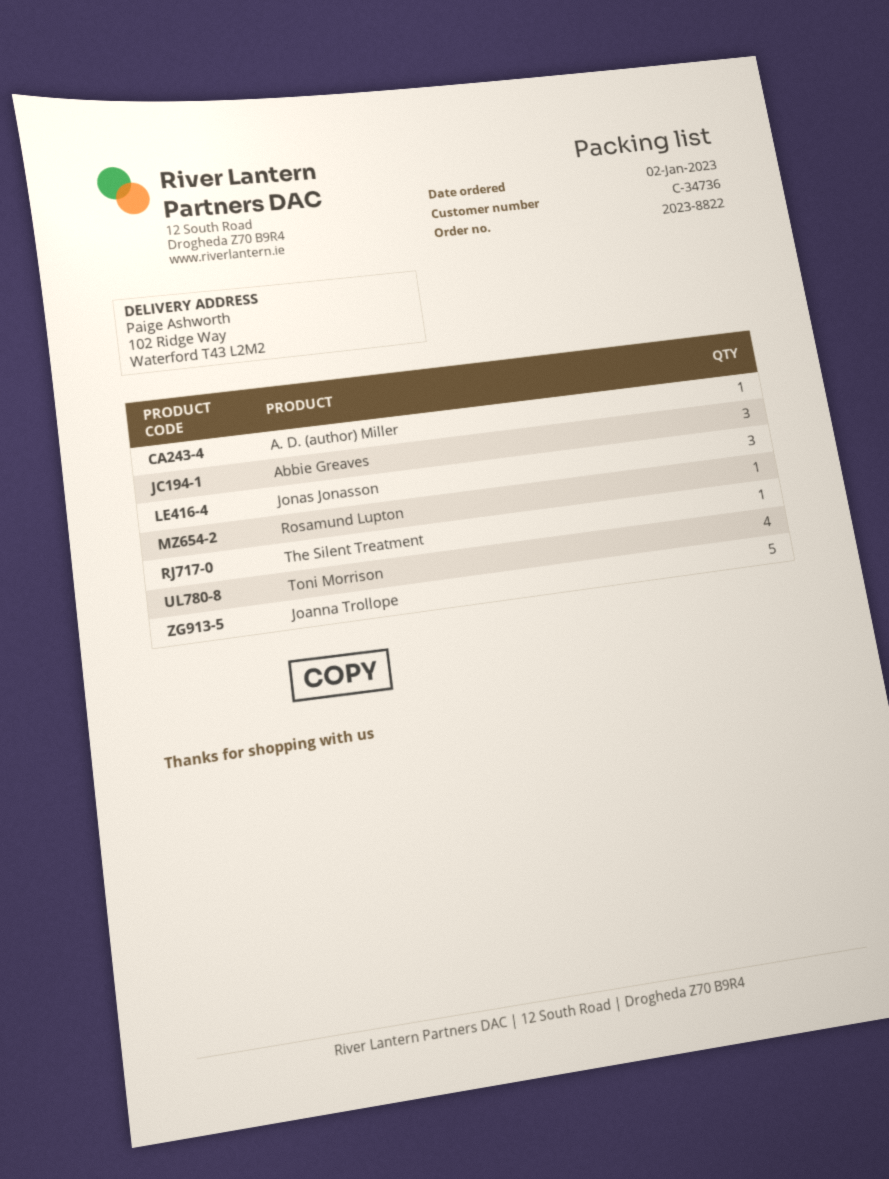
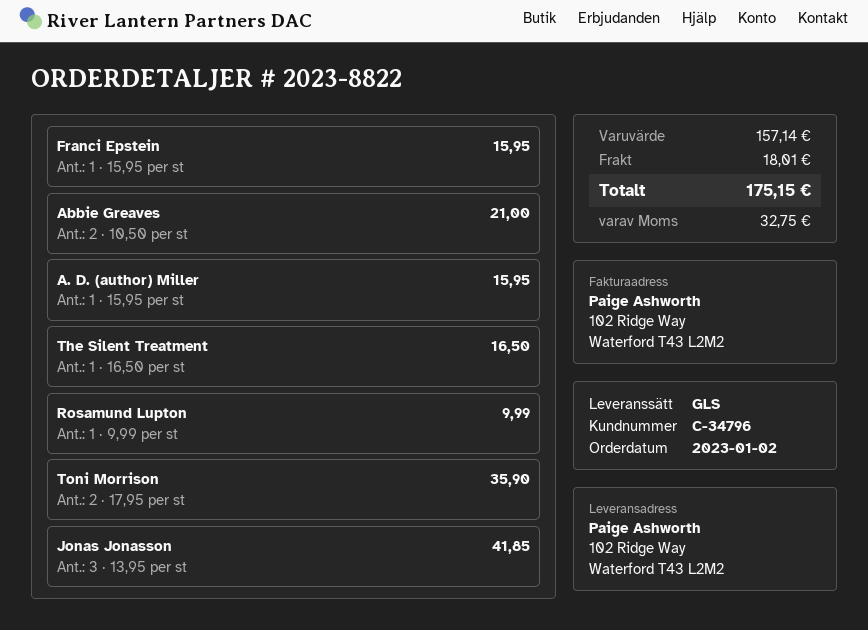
customer number: C-34736 -> C-34796
Abbie Greaves: 3 -> 2
Toni Morrison: 4 -> 2
Joanna Trollope: 5 -> none
Franci Epstein: none -> 1

